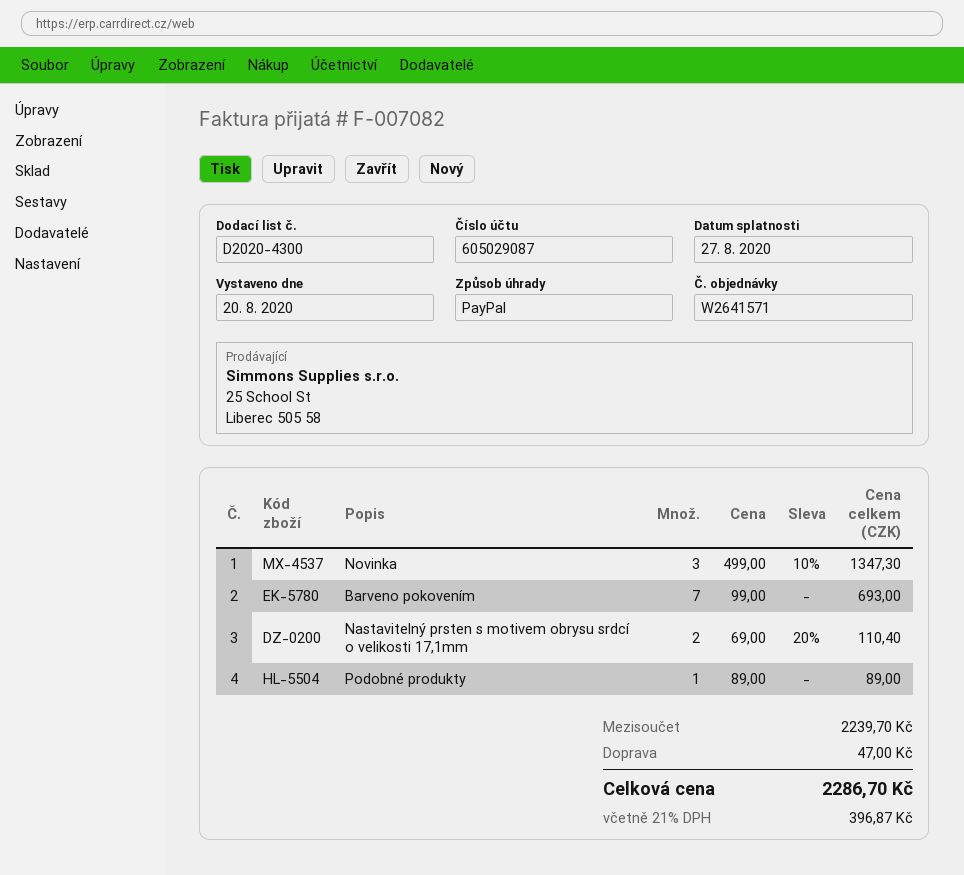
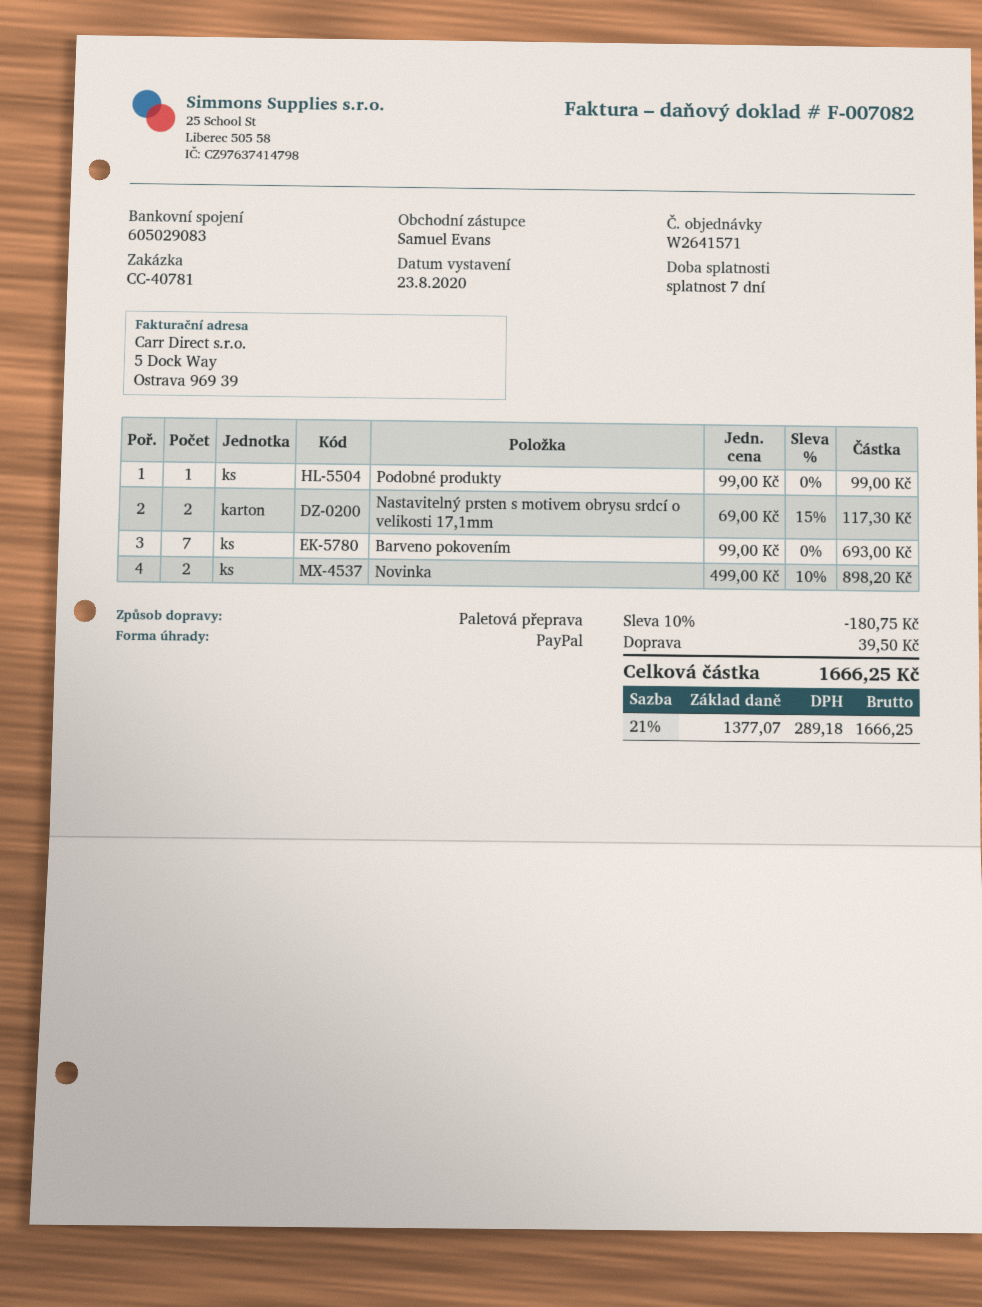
invoice date: 2020-08-20 -> 2020-08-23
bank account: 605029087 -> 605029083
Novinka: 3 x 499.00 - 10% = 1347.30 -> 2 x 499.00 - 10% = 898.20
Nastavitelný prsten s motivem obrysu srdcí o velikosti 17,1mm: 2 x 69.00 - 20% = 110.40 -> 2 x 69.00 - 15% = 117.30
Podobné produkty: 1 x 89.00 = 89.00 -> 1 x 99.00 = 99.00
discount: none -> 10% = 180.75
shipping: 47.00 -> 39.50
tax: 21% = 396.87 -> 21% = 289.18
total: 2286.70 -> 1666.25

